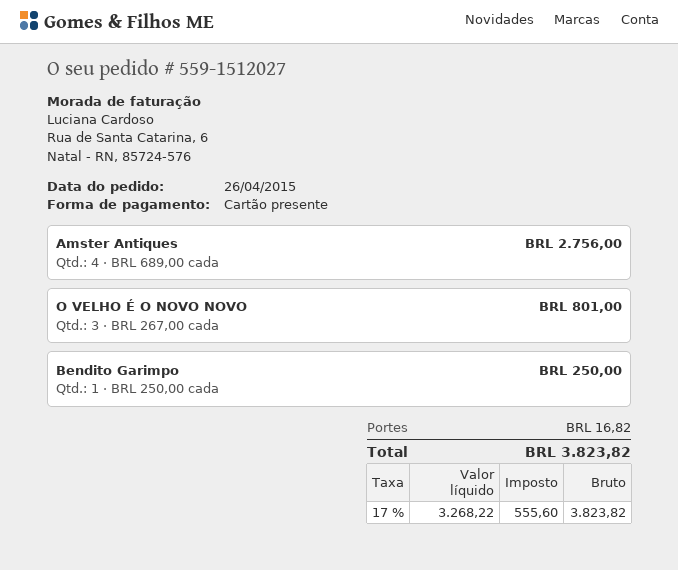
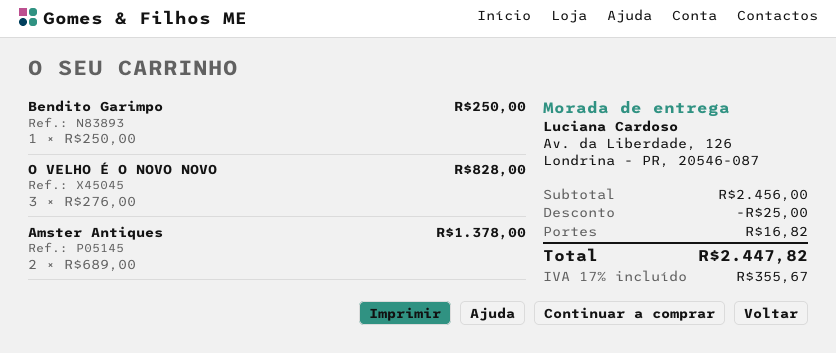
Amster Antiques: 4 x 689.00 = 2756.00 -> 2 x 689.00 = 1378.00
O VELHO É O NOVO NOVO: 3 x 267.00 = 801.00 -> 3 x 276.00 = 828.00
discount: none -> 25.00
tax: 17% = 555.60 -> 17% = 355.67
total: 3823.82 -> 2447.82

